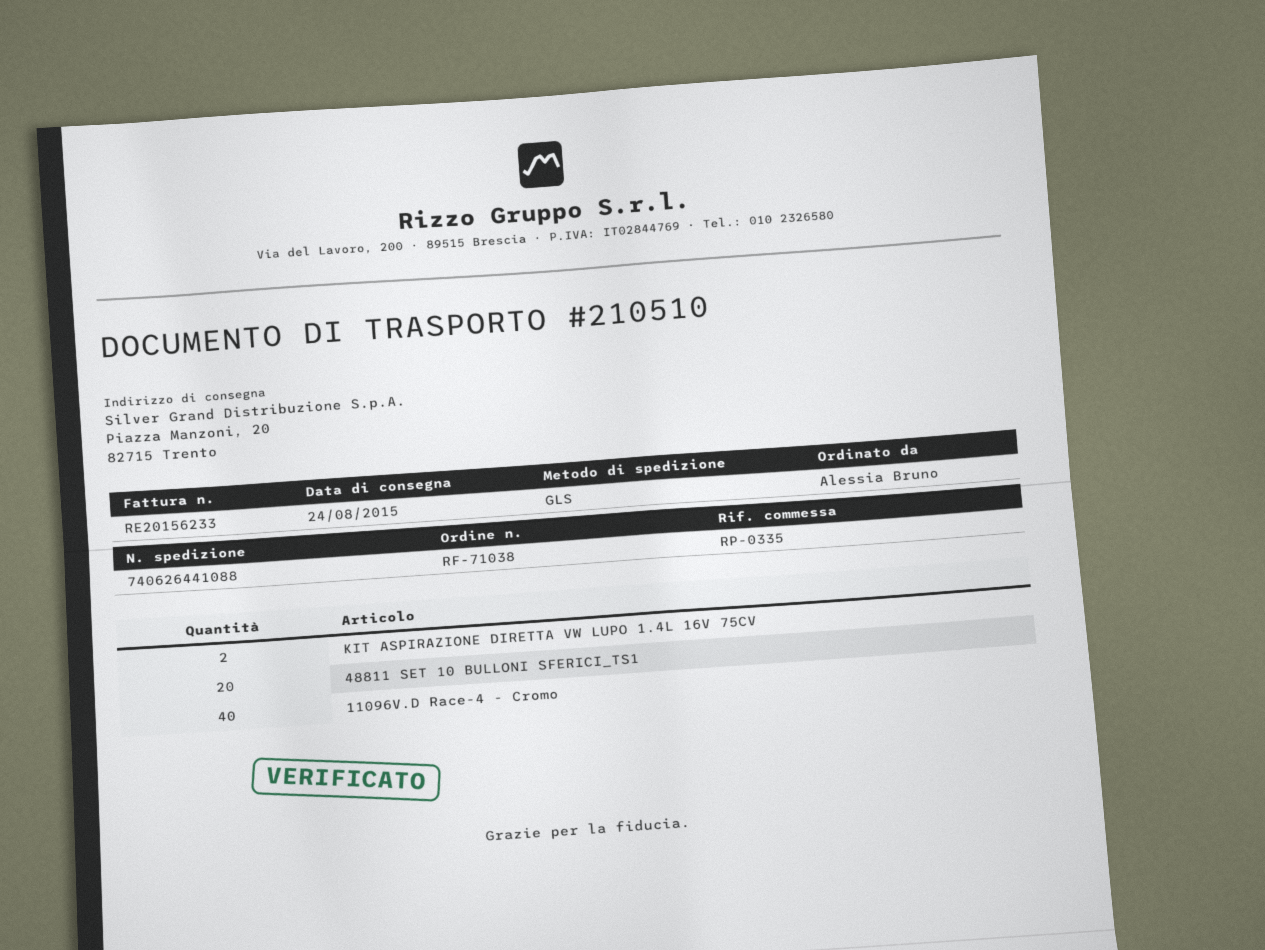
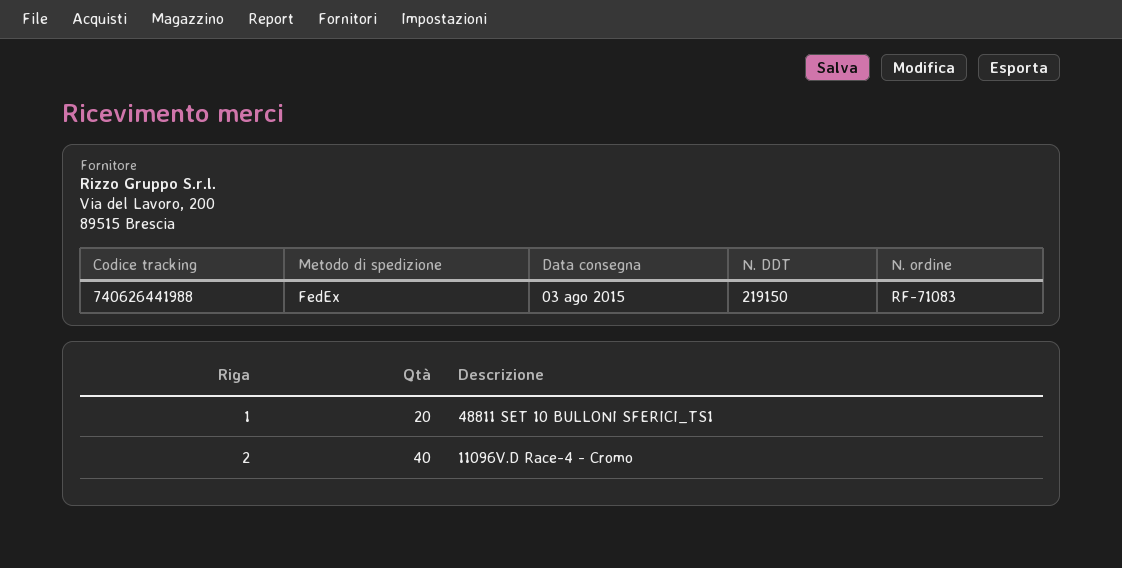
order number: RF-71038 -> RF-71083
delivery note number: 210510 -> 219150
delivery date: 2015-08-24 -> 2015-08-03
shipping method: GLS -> FedEx
tracking number: 740626441088 -> 740626441988
KIT ASPIRAZIONE DIRETTA VW LUPO 1.4L 16V 75CV: 2 -> none

